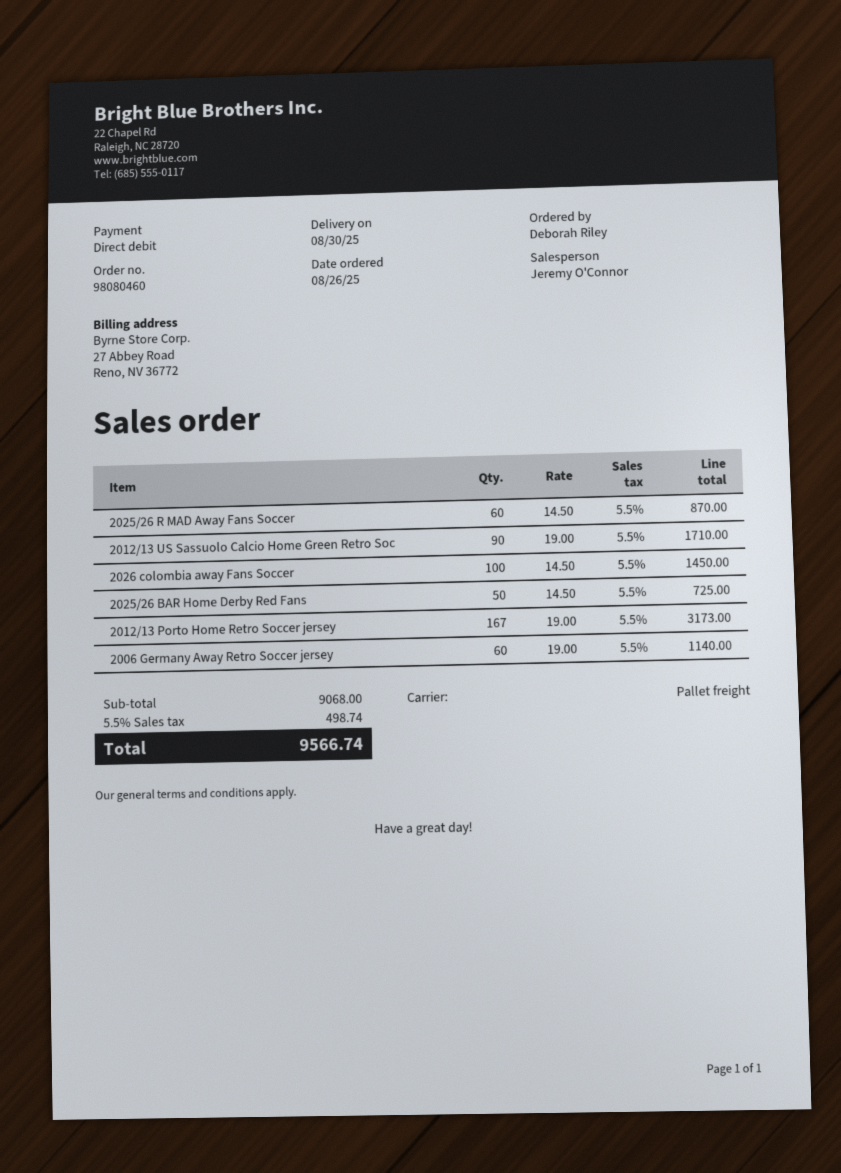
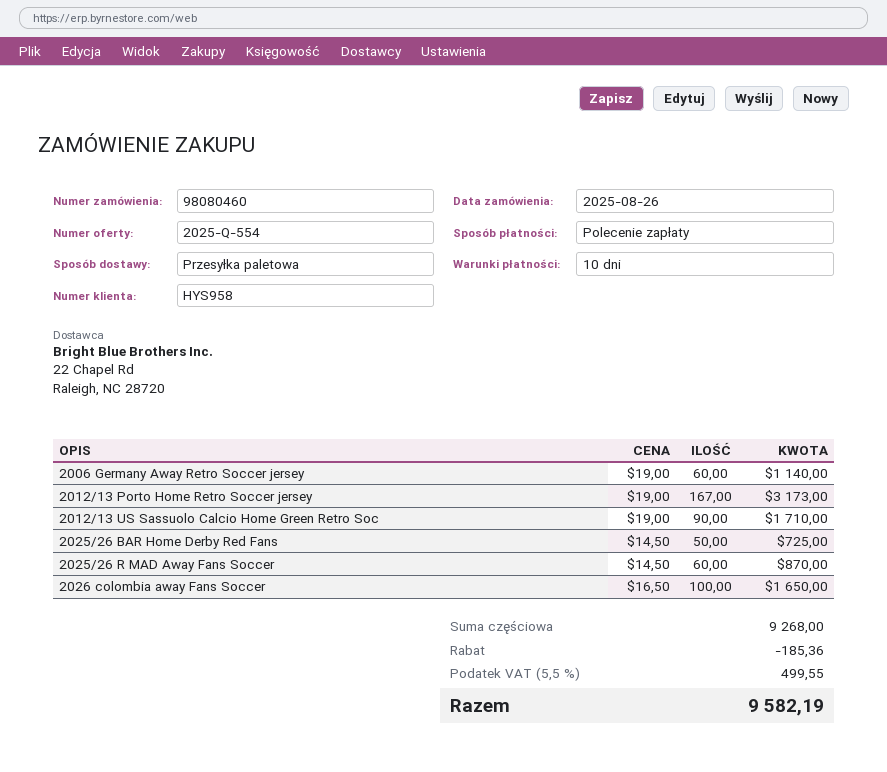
2026 colombia away Fans Soccer: 100 x 14.50 = 1450.00 -> 100 x 16.50 = 1650.00
subtotal: 9068.00 -> 9268.00
discount: none -> 185.36
tax: 5.5% = 498.74 -> 5.5% = 499.55
total: 9566.74 -> 9582.19

